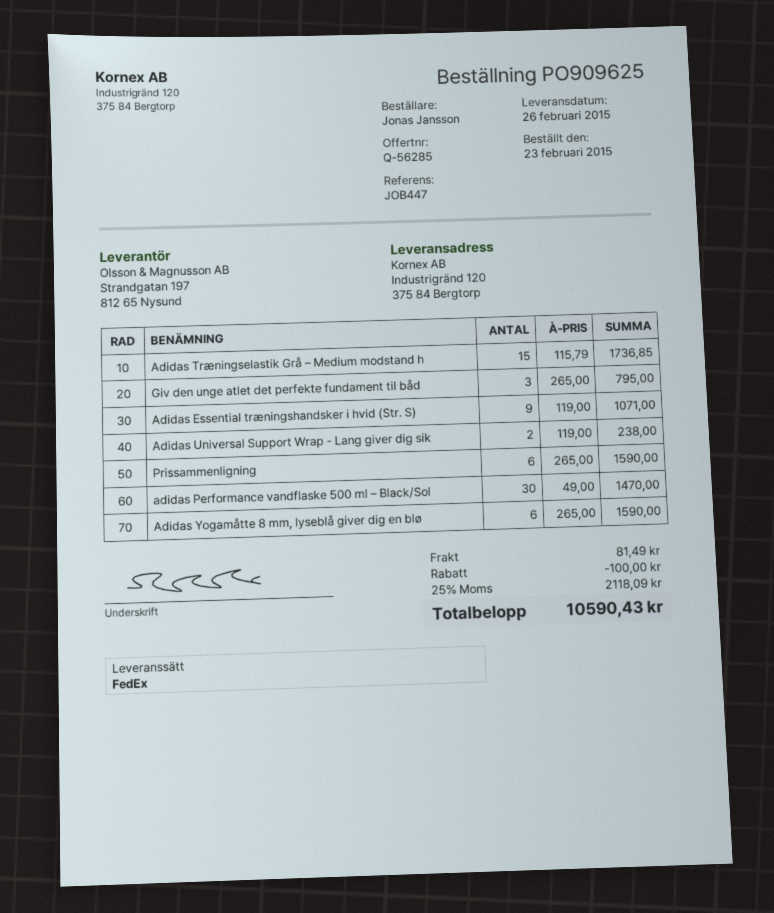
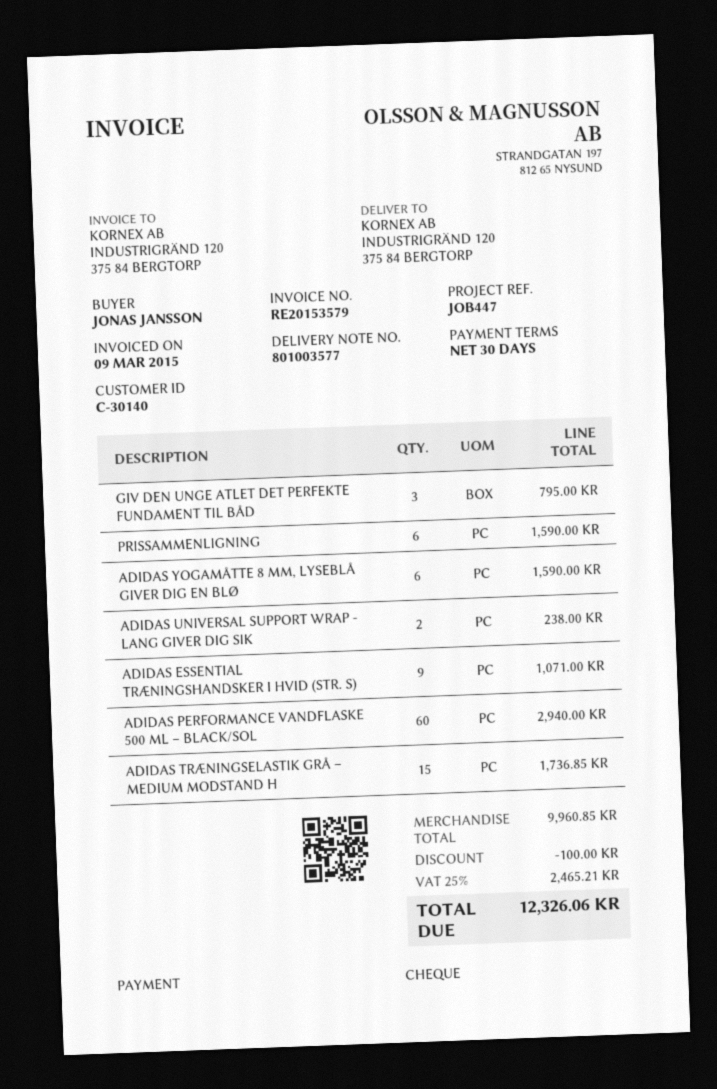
adidas Performance vandflaske 500 ml – Black/Sol: 30 for 1470.00 -> 60 for 2940.00
shipping: 81.49 -> none
tax: 25% = 2118.09 -> 25% = 2465.21
total: 10590.43 -> 12326.06

